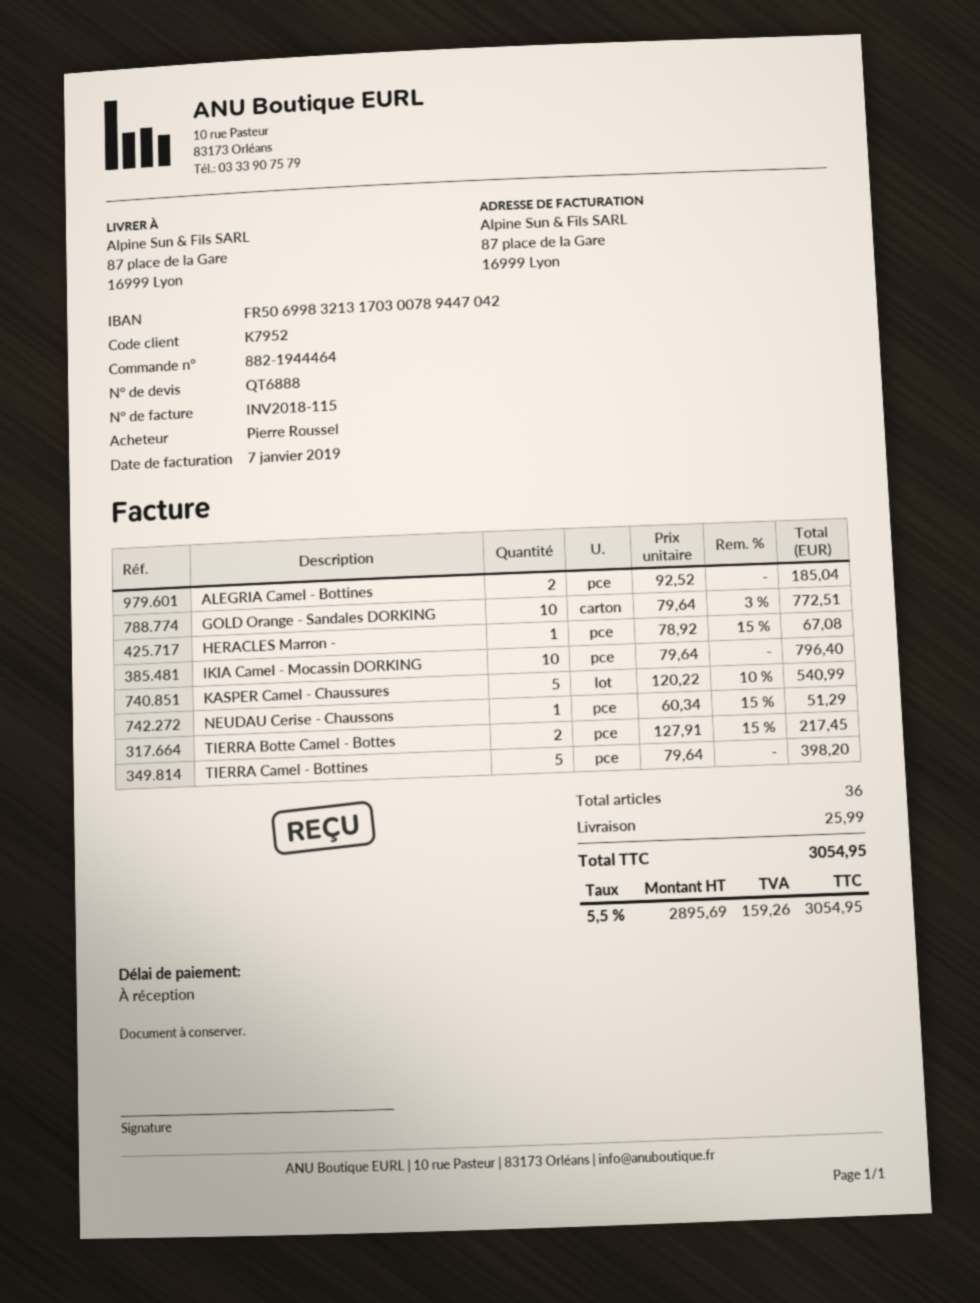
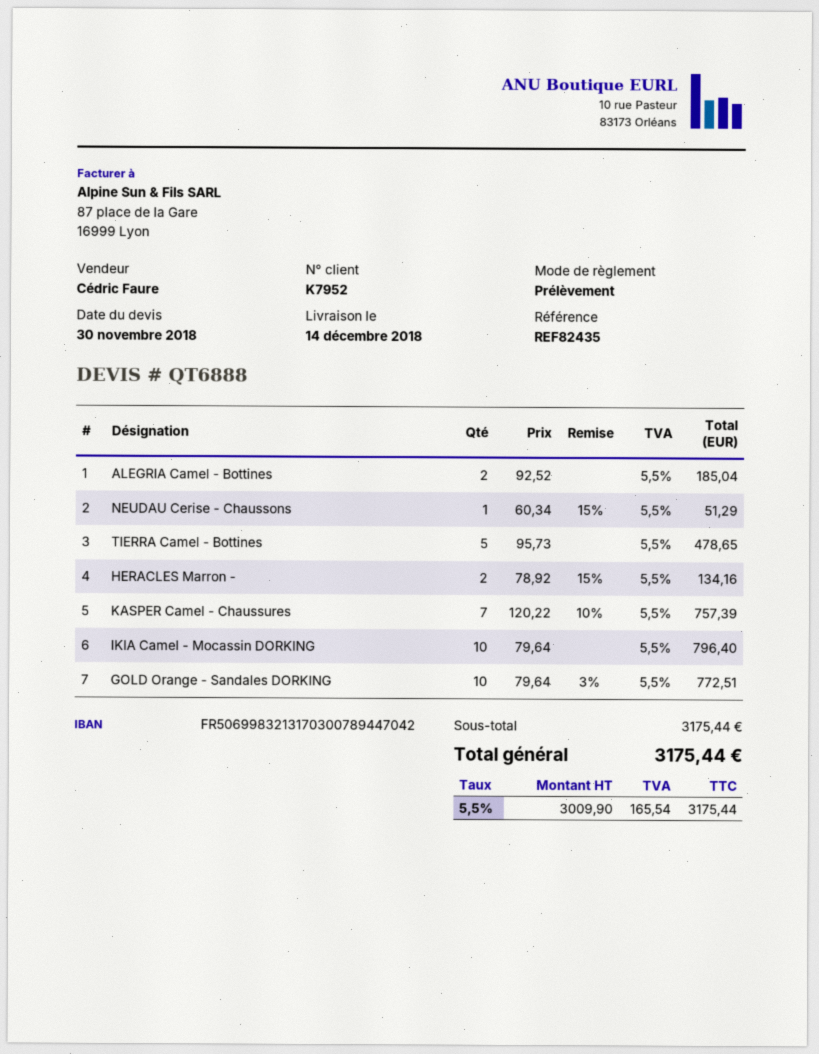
HERACLES Marron -: 1 x 78.92 - 15% = 67.08 -> 2 x 78.92 - 15% = 134.16
KASPER Camel - Chaussures: 5 x 120.22 - 10% = 540.99 -> 7 x 120.22 - 10% = 757.39
TIERRA Botte Camel - Bottes: 2 x 127.91 - 15% = 217.45 -> none
TIERRA Camel - Bottines: 5 x 79.64 = 398.20 -> 5 x 95.73 = 478.65
shipping: 25.99 -> none
net: 2895.69 -> 3009.90
tax: 5.5% = 159.26 -> 5.5% = 165.54
total: 3054.95 -> 3175.44

